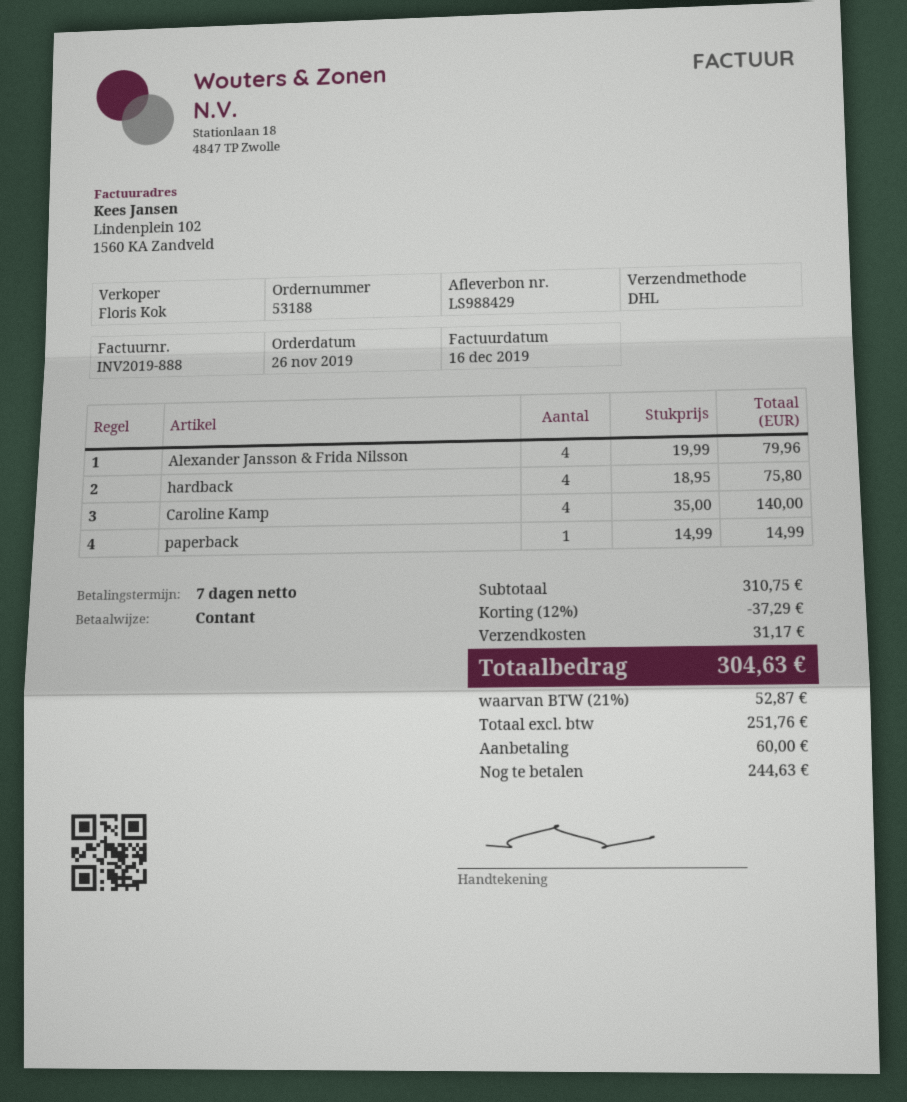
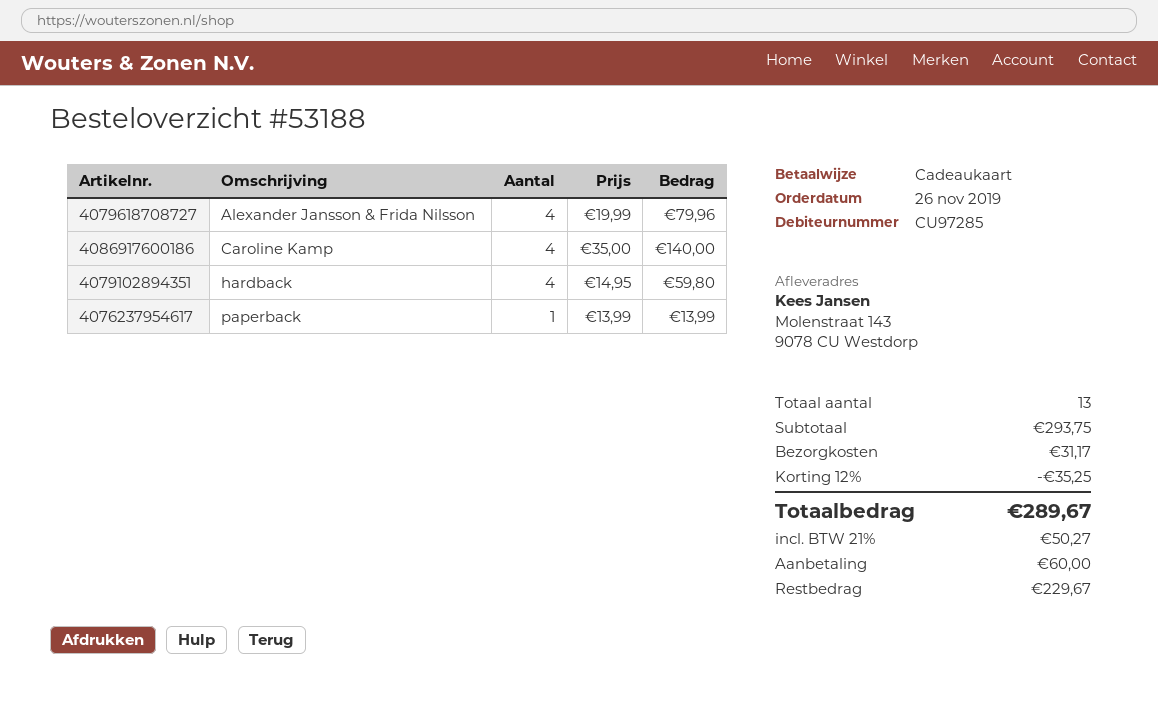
payment method: cash -> gift card
hardback: 4 x 18.95 = 75.80 -> 4 x 14.95 = 59.80
paperback: 1 x 14.99 = 14.99 -> 1 x 13.99 = 13.99
subtotal: 310.75 -> 293.75
discount: 12% = 37.29 -> 12% = 35.25
tax: 21% = 52.87 -> 21% = 50.27
total: 304.63 -> 289.67
balance: 244.63 -> 229.67

